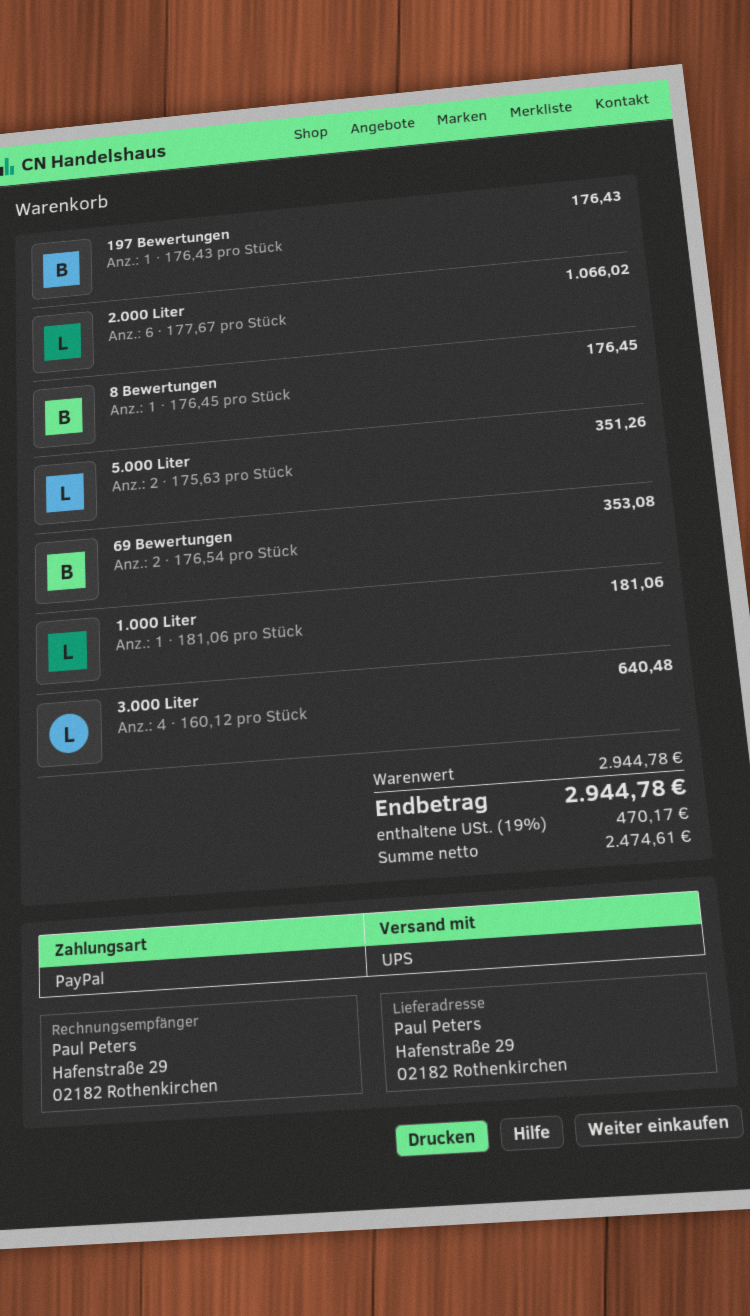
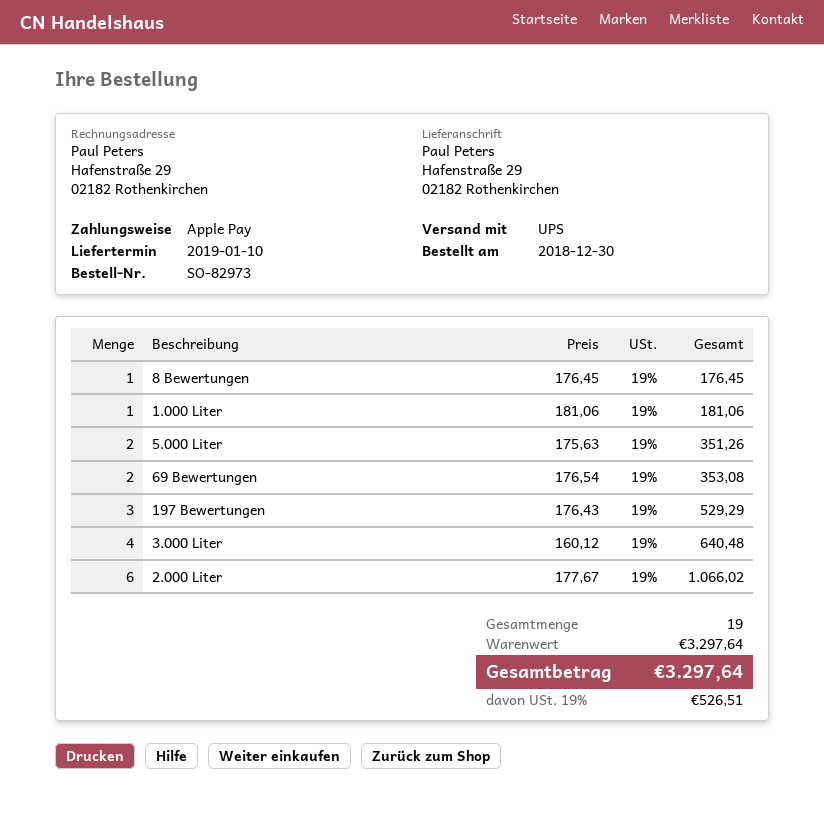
payment method: PayPal -> Apple Pay
197 Bewertungen: 1 x 176.43 = 176.43 -> 3 x 176.43 = 529.29
subtotal: 2944.78 -> 3297.64
tax: 19% = 470.17 -> 19% = 526.51
total: 2944.78 -> 3297.64

